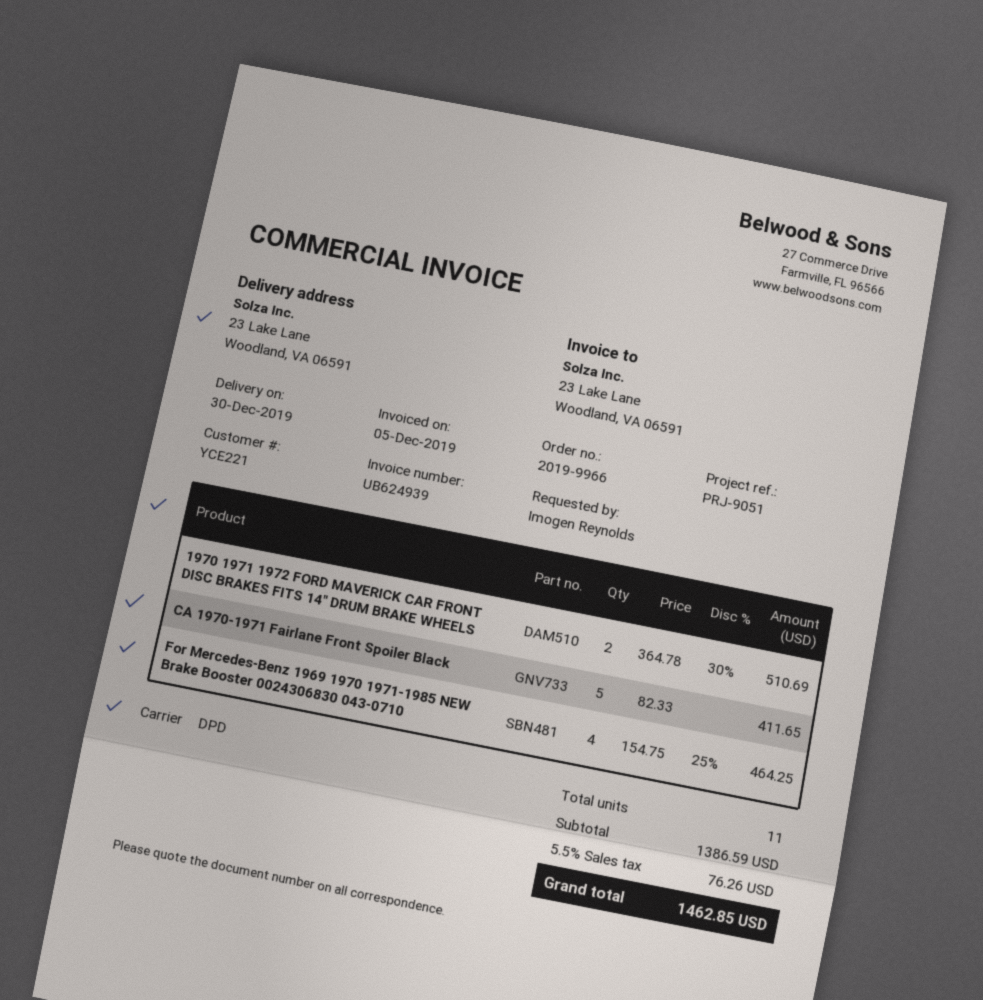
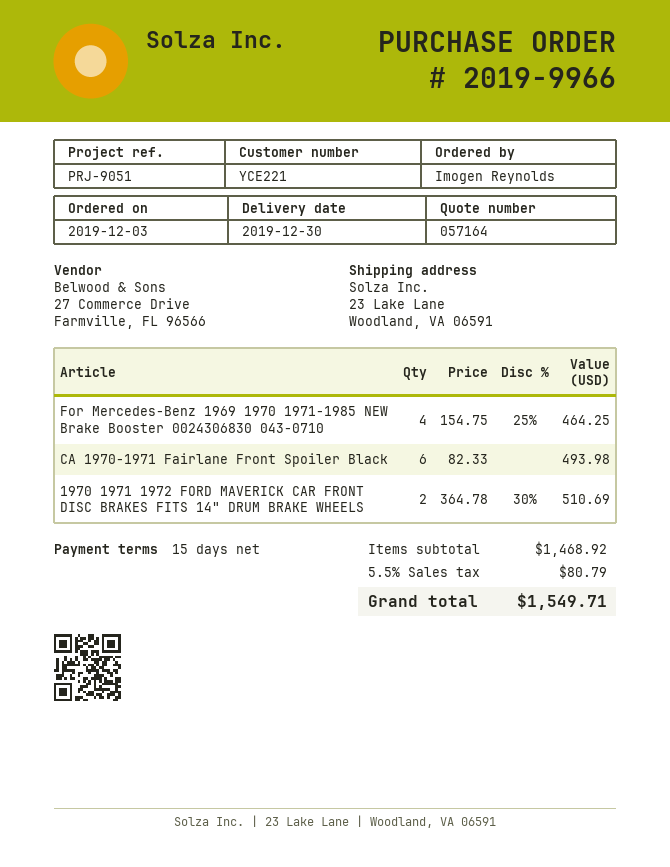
CA 1970-1971 Fairlane Front Spoiler Black: 5 x 82.33 = 411.65 -> 6 x 82.33 = 493.98
subtotal: 1386.59 -> 1468.92
tax: 5.5% = 76.26 -> 5.5% = 80.79
total: 1462.85 -> 1549.71

